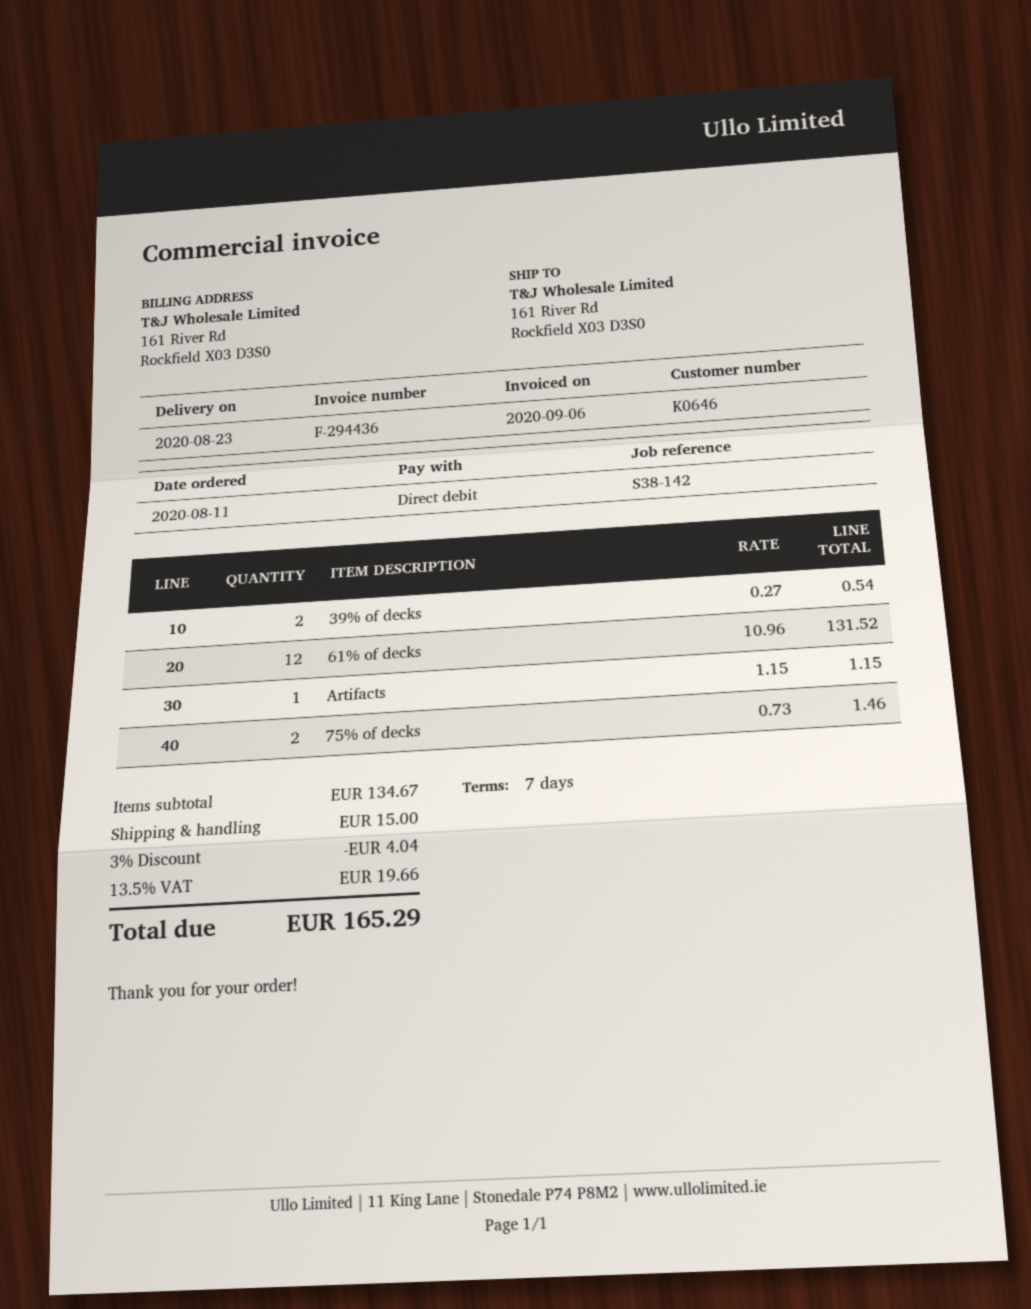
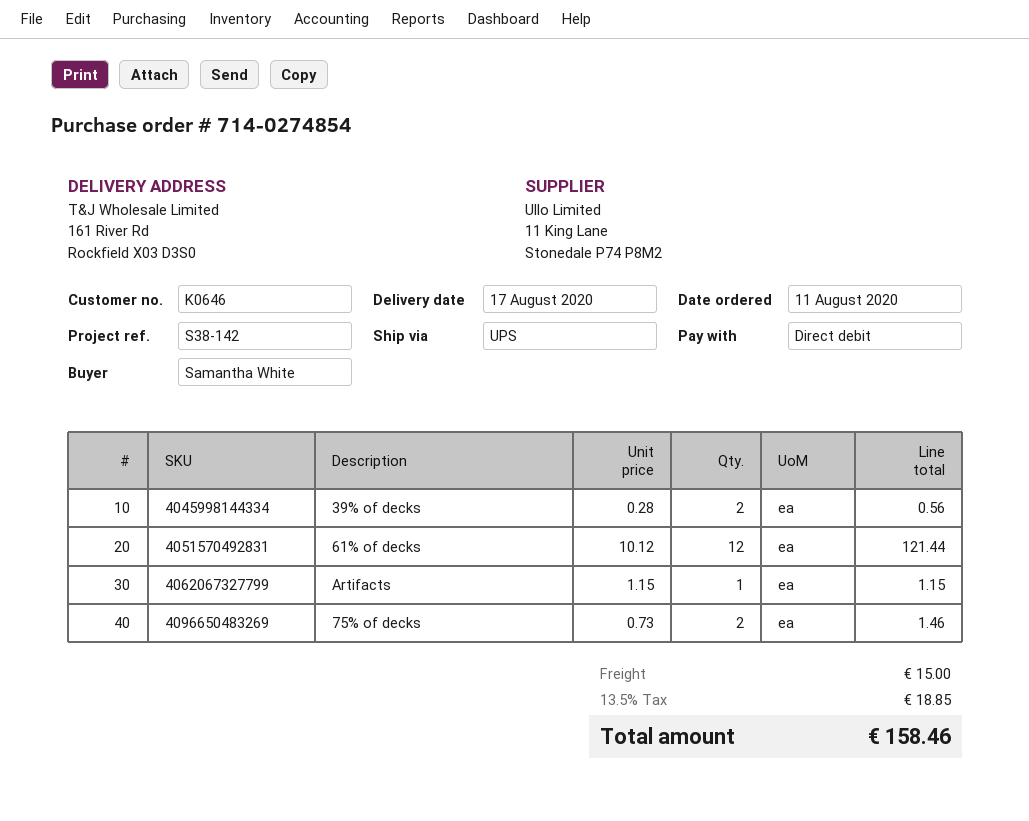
delivery date: 2020-08-23 -> 2020-08-17
39% of decks: 2 x 0.27 = 0.54 -> 2 x 0.28 = 0.56
61% of decks: 12 x 10.96 = 131.52 -> 12 x 10.12 = 121.44
discount: 3% = 4.04 -> none
tax: 13.5% = 19.66 -> 13.5% = 18.85
total: 165.29 -> 158.46

